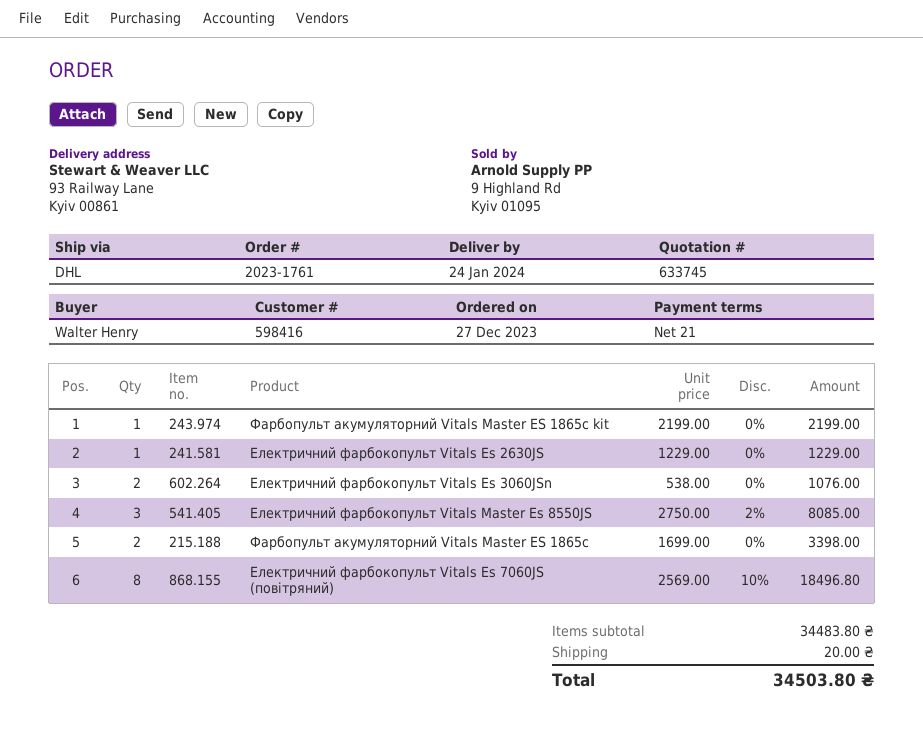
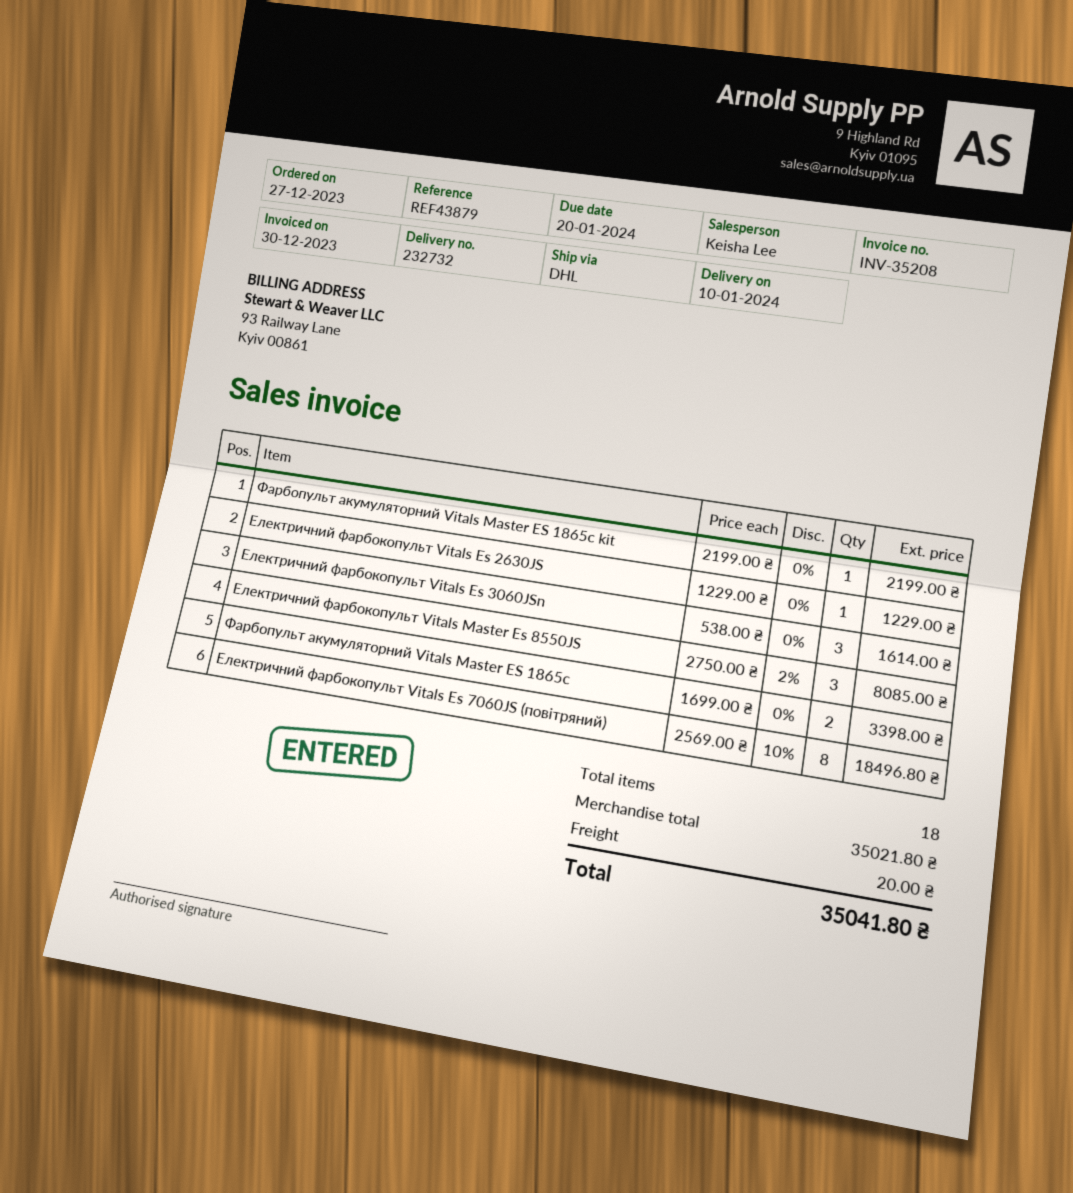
delivery date: 2024-01-24 -> 2024-01-10
Електричний фарбокопульт Vitals Es 3060JSn: 2 x 538.00 = 1076.00 -> 3 x 538.00 = 1614.00
subtotal: 34483.80 -> 35021.80
total: 34503.80 -> 35041.80

